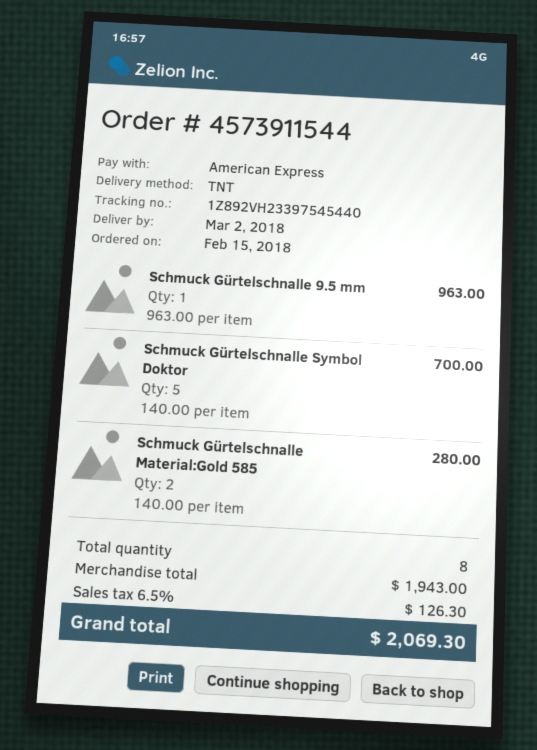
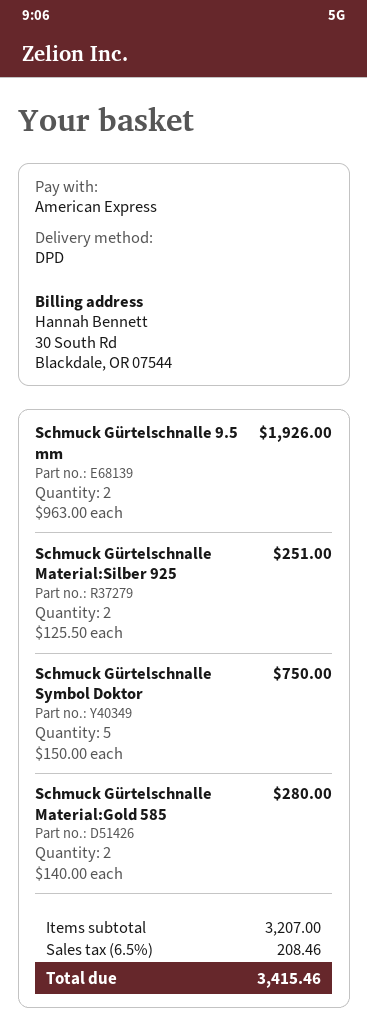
shipping method: TNT -> DPD
Schmuck Gürtelschnalle 9.5 mm: 1 x 963.00 = 963.00 -> 2 x 963.00 = 1926.00
Schmuck Gürtelschnalle Symbol Doktor: 5 x 140.00 = 700.00 -> 5 x 150.00 = 750.00
Schmuck Gürtelschnalle Material:Silber 925: none -> 2 x 125.50 = 251.00
subtotal: 1943.00 -> 3207.00
tax: 6.5% = 126.30 -> 6.5% = 208.46
total: 2069.30 -> 3415.46

